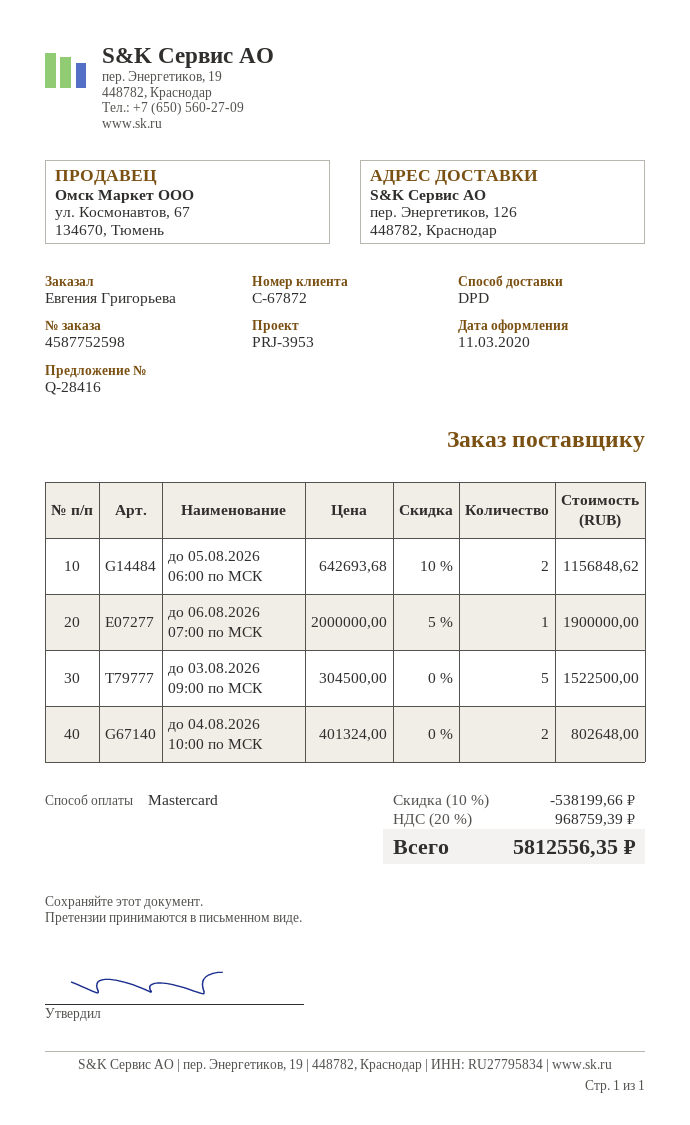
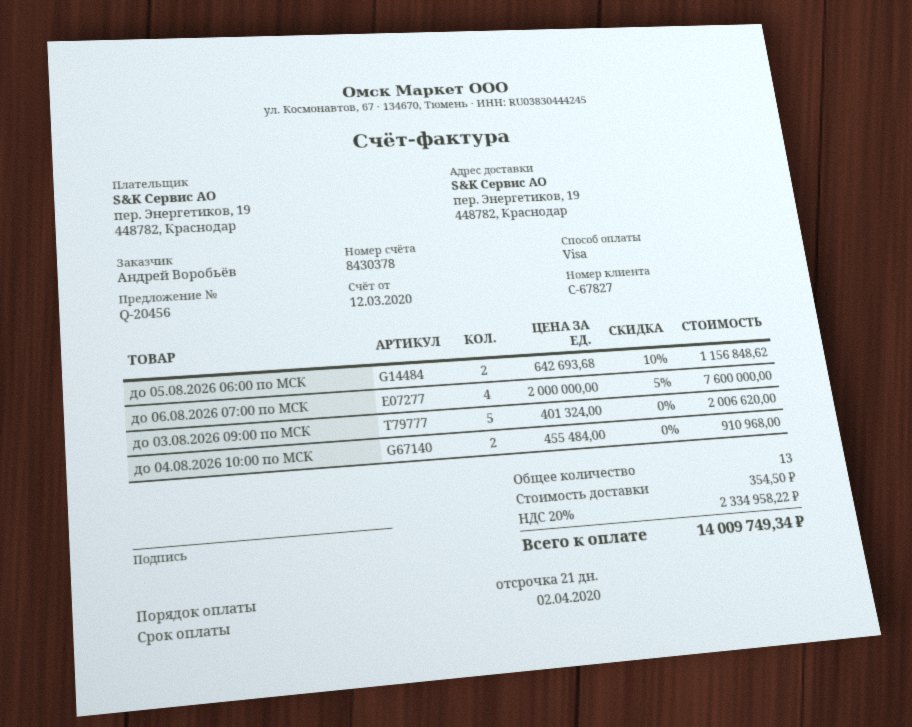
quote number: Q-28416 -> Q-20456
customer number: C-67872 -> C-67827
ordered by: Евгения Григорьева -> Андрей Воробьёв
payment method: Mastercard -> Visa
ship to: пер. Энергетиков, 126, 448782, Краснодар -> пер. Энергетиков, 19, 448782, Краснодар
до 06.08.2026 07:00 по МСК: 1 x 2000000.00 - 5% = 1900000.00 -> 4 x 2000000.00 - 5% = 7600000.00
до 03.08.2026 09:00 по МСК: 5 x 304500.00 = 1522500.00 -> 5 x 401324.00 = 2006620.00
до 04.08.2026 10:00 по МСК: 2 x 401324.00 = 802648.00 -> 2 x 455484.00 = 910968.00
discount: 10% = 538199.66 -> none
shipping: none -> 354.50
tax: 20% = 968759.39 -> 20% = 2334958.22
total: 5812556.35 -> 14009749.34

